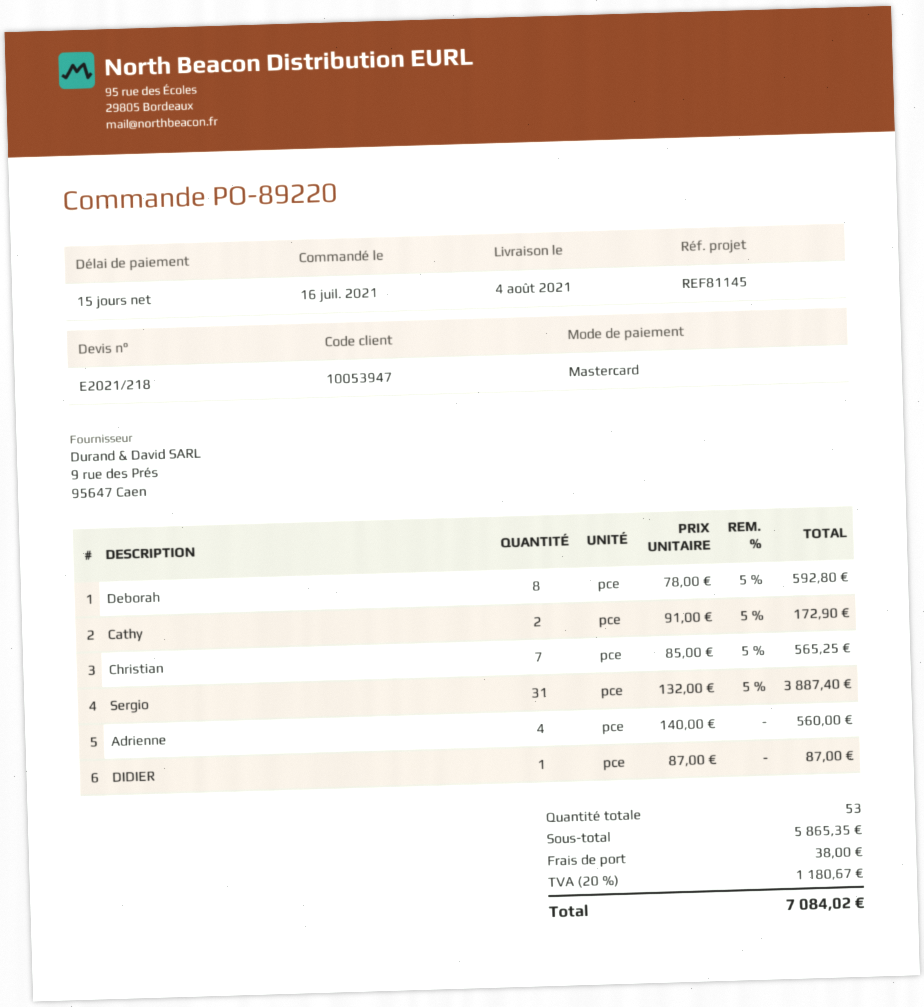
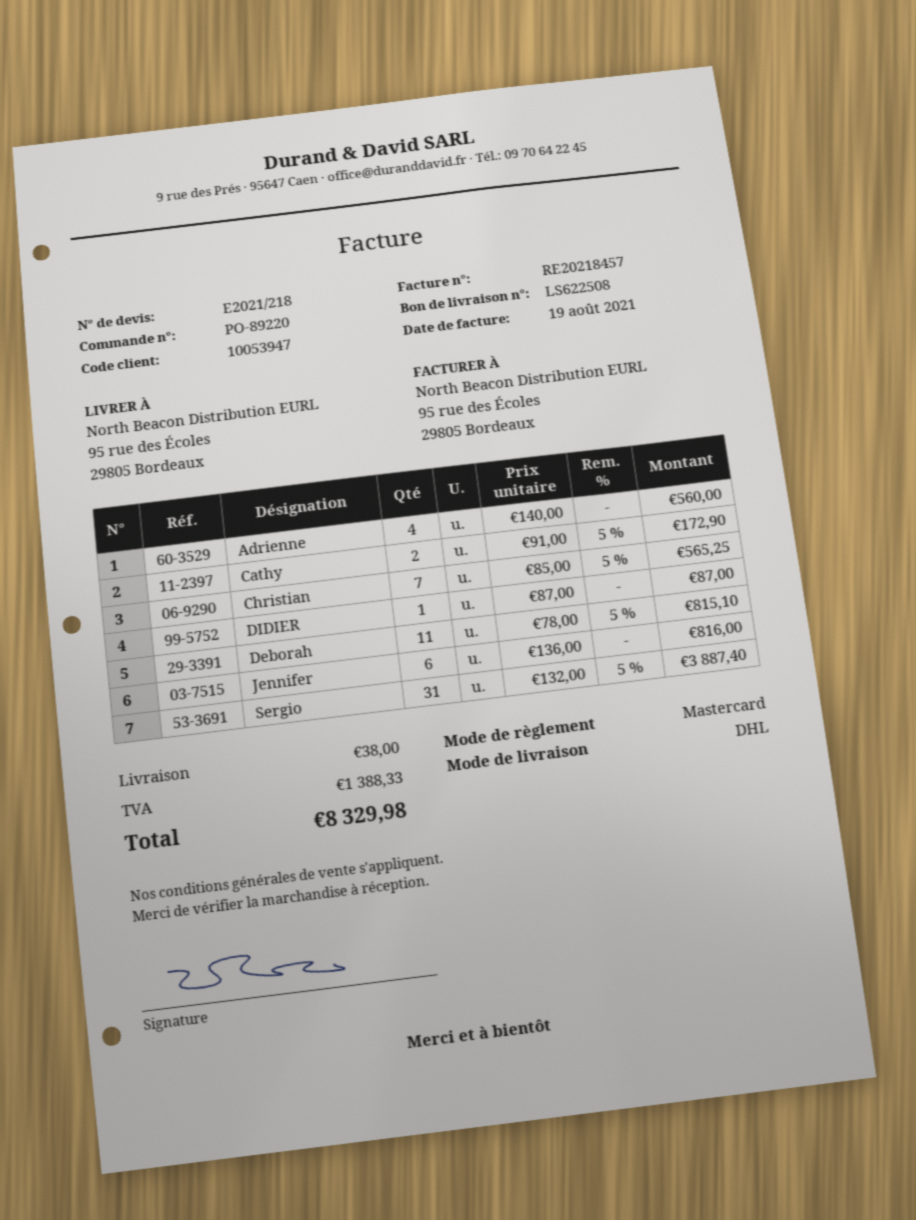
Deborah: 8 x 78.00 - 5% = 592.80 -> 11 x 78.00 - 5% = 815.10
Jennifer: none -> 6 x 136.00 = 816.00
tax: 1180.67 -> 1388.33
total: 7084.02 -> 8329.98

